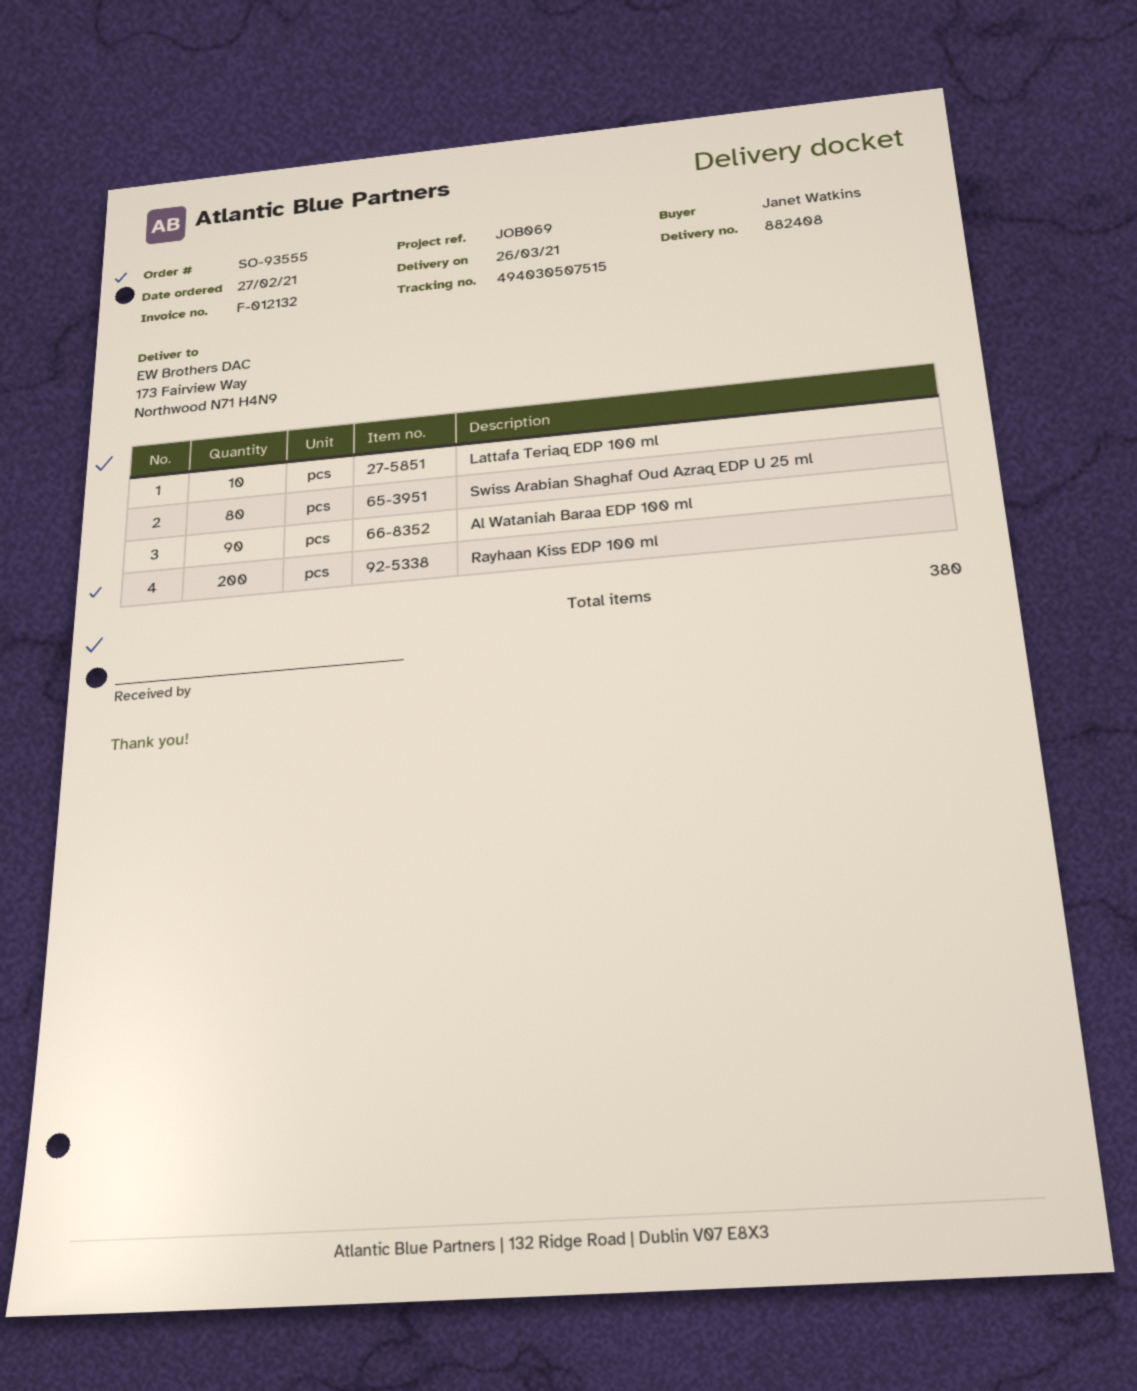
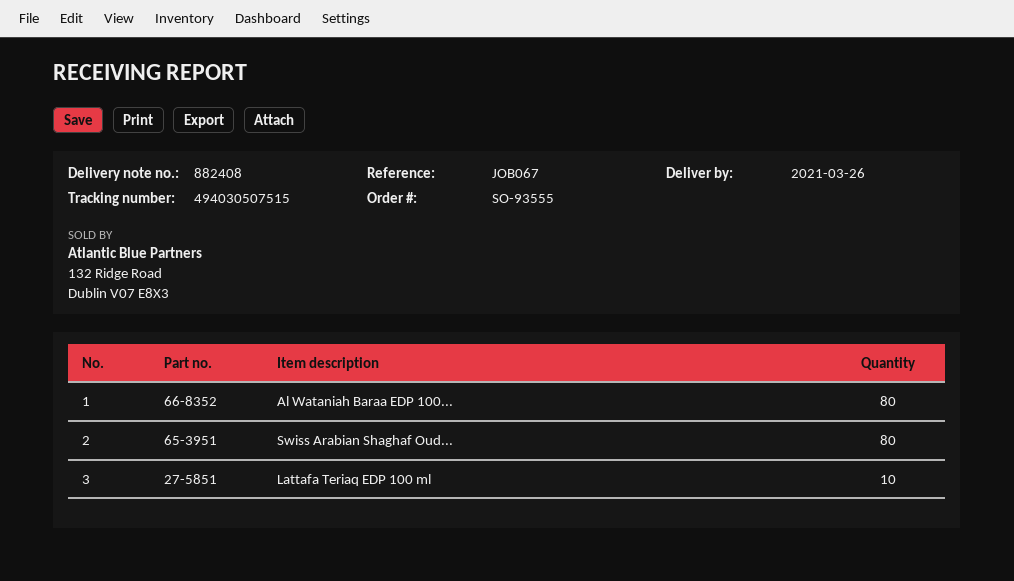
reference: JOB069 -> JOB067
Al Wataniah Baraa EDP 100 ml: 90 -> 80
Rayhaan Kiss EDP 100 ml: 200 -> none

